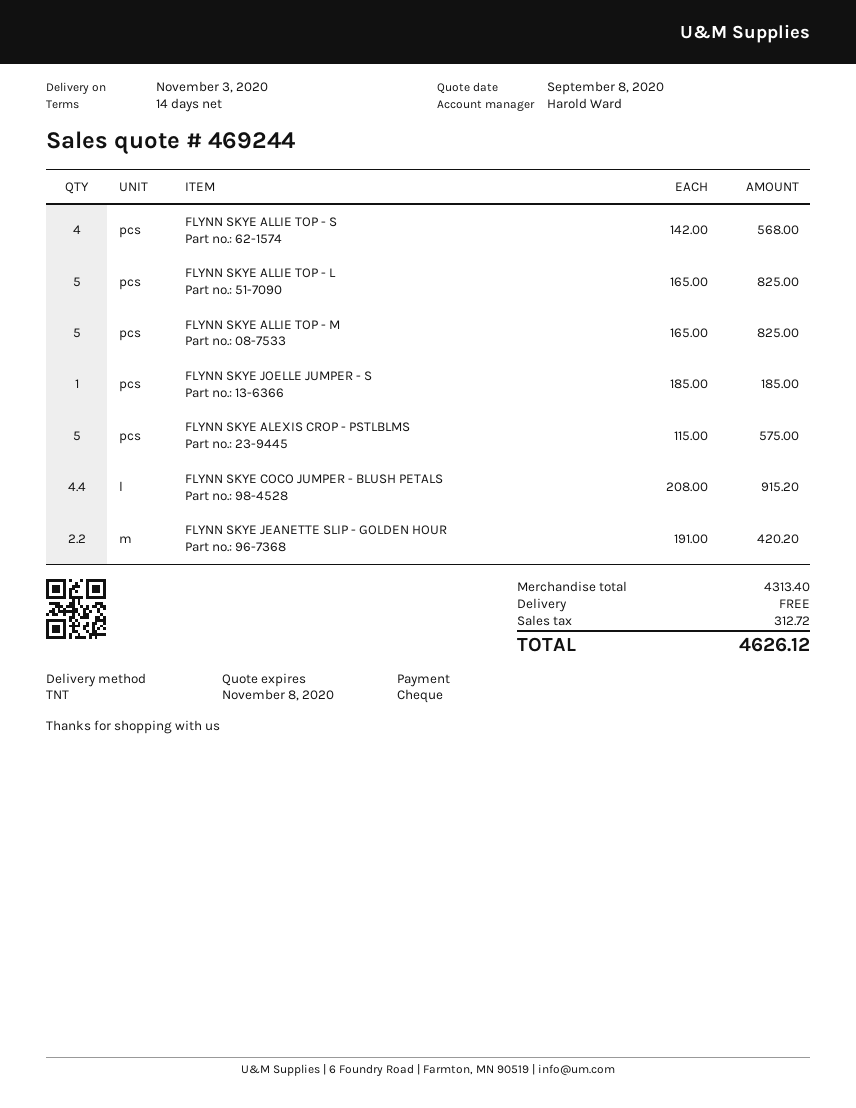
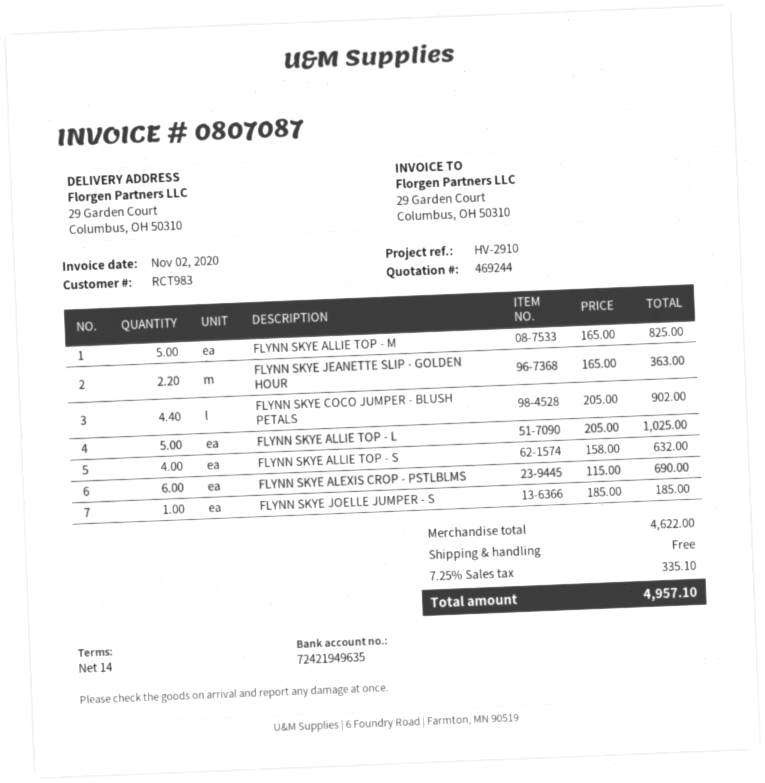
FLYNN SKYE ALLIE TOP - S: 4 x 142.00 = 568.00 -> 4 x 158.00 = 632.00
FLYNN SKYE ALLIE TOP - L: 5 x 165.00 = 825.00 -> 5 x 205.00 = 1025.00
FLYNN SKYE ALEXIS CROP - PSTLBLMS: 5 x 115.00 = 575.00 -> 6 x 115.00 = 690.00
FLYNN SKYE COCO JUMPER - BLUSH PETALS: 4.4 x 208.00 = 915.20 -> 4.4 x 205.00 = 902.00
FLYNN SKYE JEANETTE SLIP - GOLDEN HOUR: 2.2 x 191.00 = 420.20 -> 2.2 x 165.00 = 363.00
subtotal: 4313.40 -> 4622.00
tax: 312.72 -> 335.10
total: 4626.12 -> 4957.10

